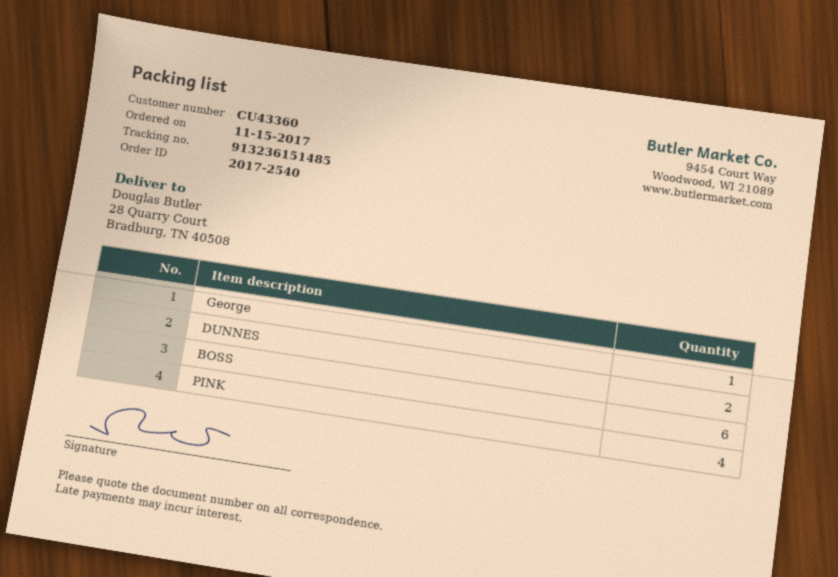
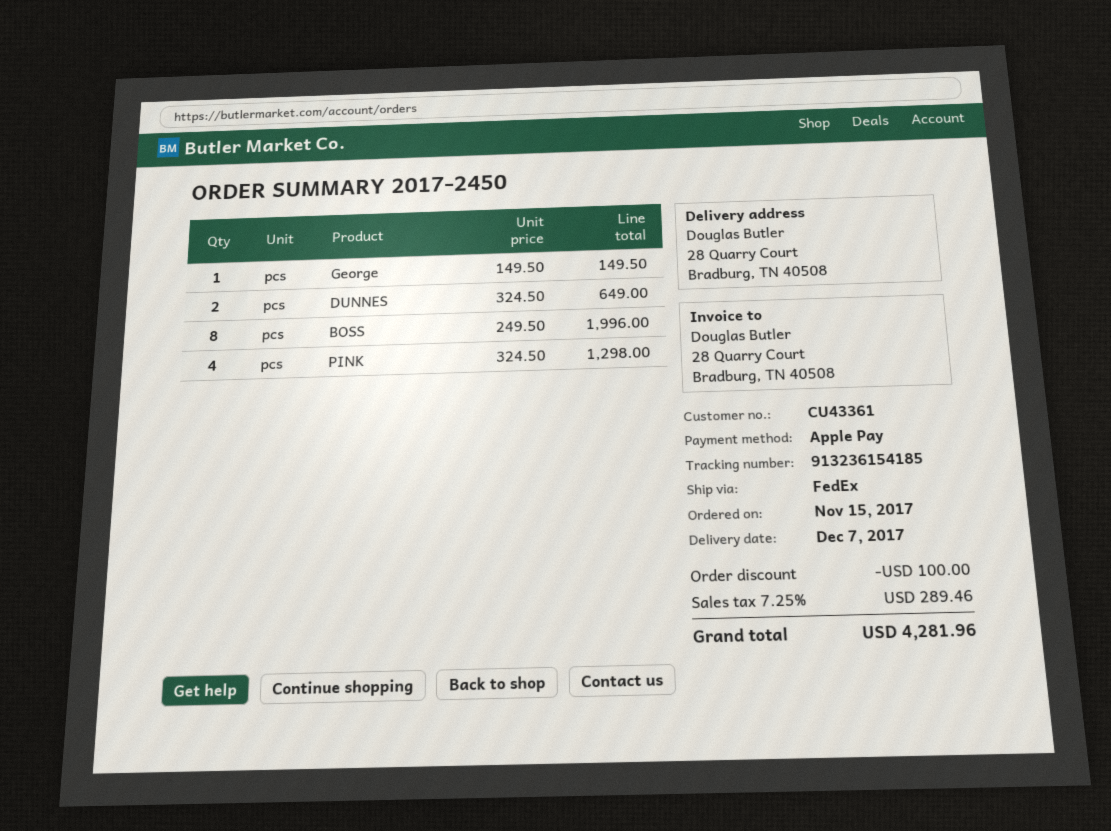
order number: 2017-2540 -> 2017-2450
customer number: CU43360 -> CU43361
tracking number: 913236151485 -> 913236154185
BOSS: 6 -> 8

